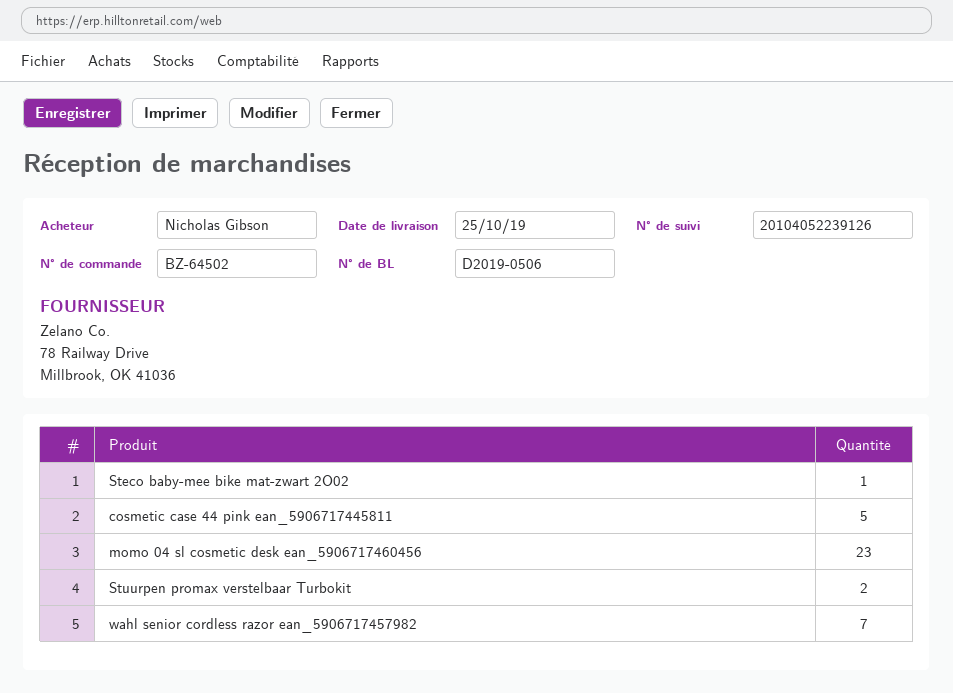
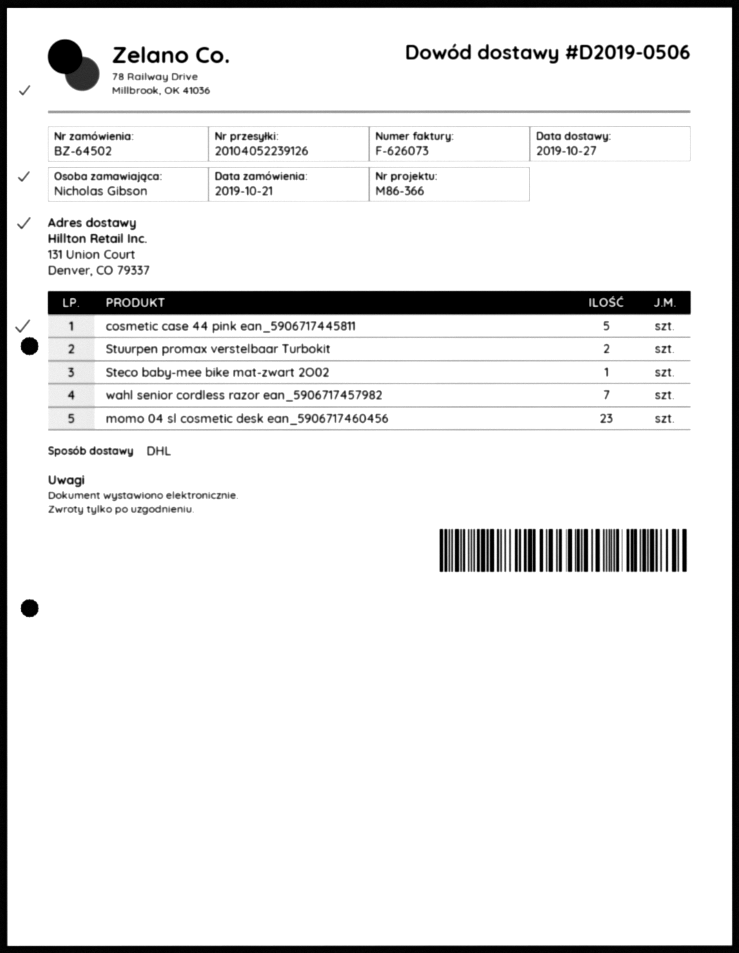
delivery date: 2019-10-25 -> 2019-10-27

